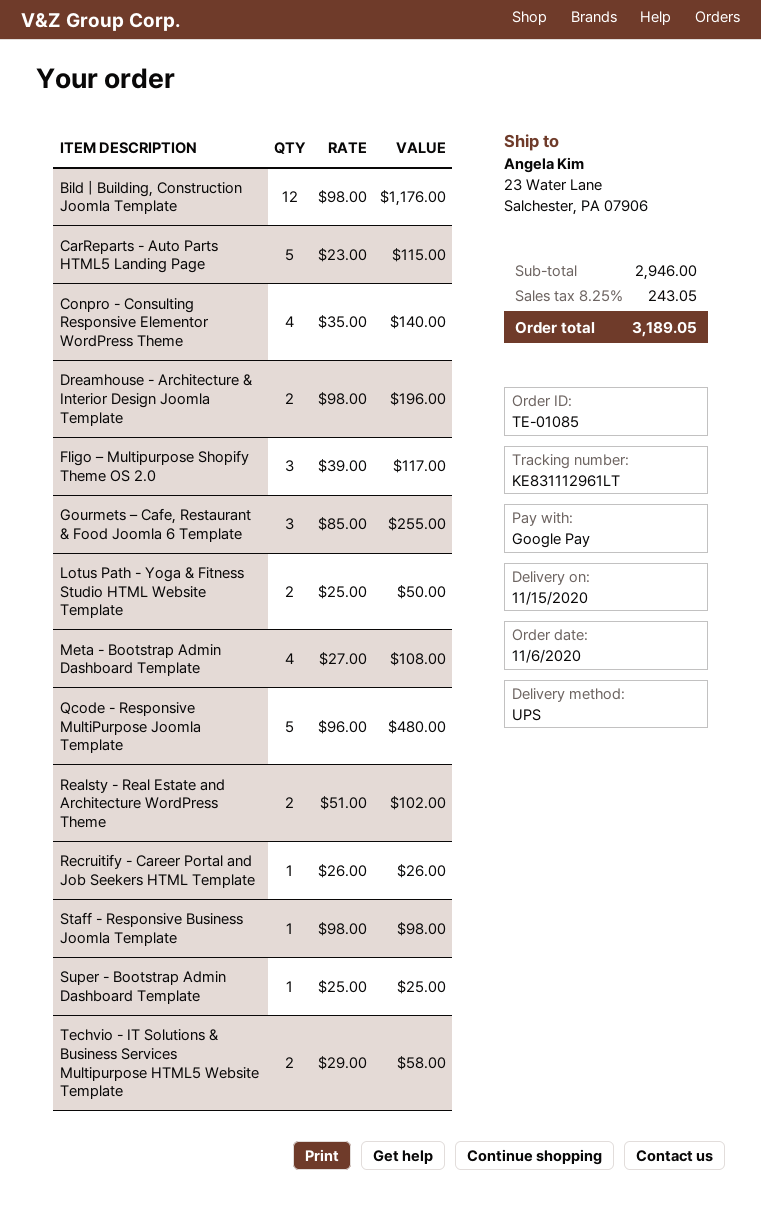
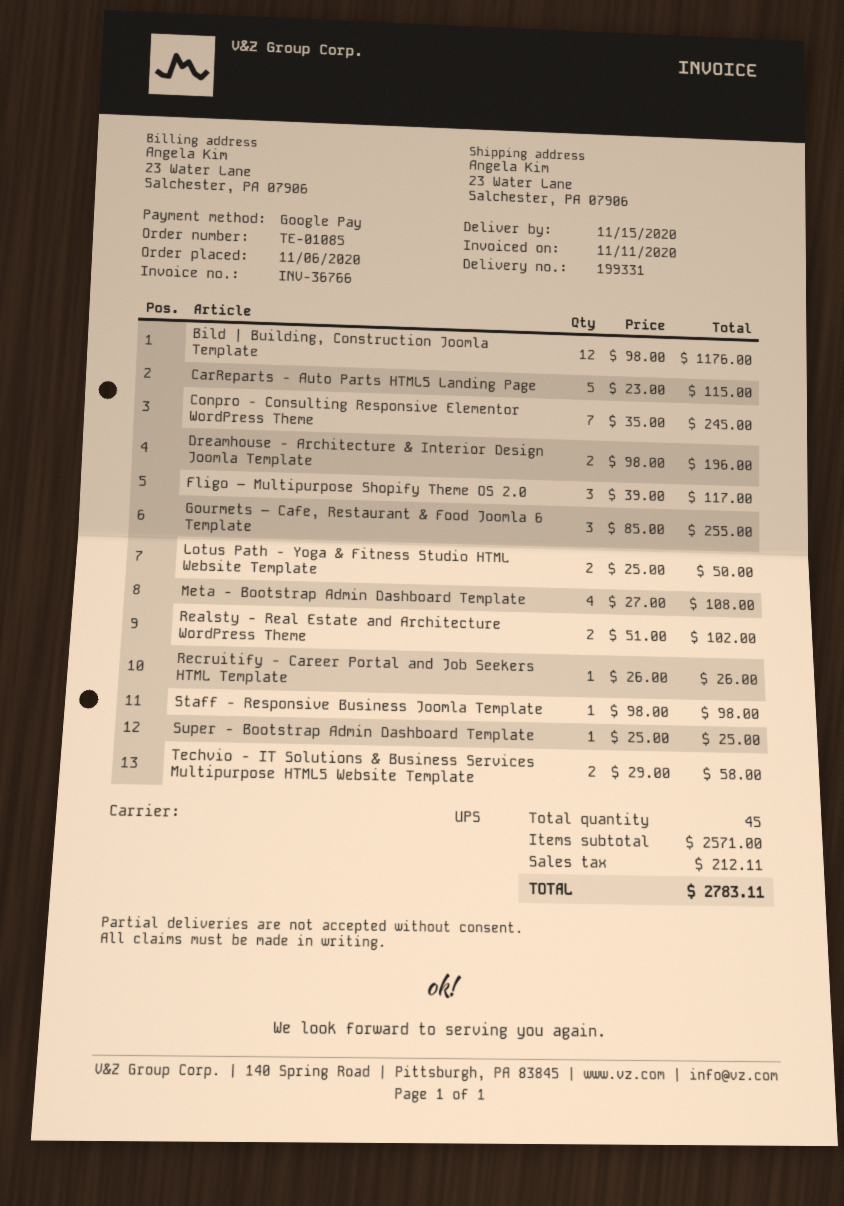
Conpro - Consulting Responsive Elementor WordPress Theme: 4 x 35.00 = 140.00 -> 7 x 35.00 = 245.00
Qcode - Responsive MultiPurpose Joomla Template: 5 x 96.00 = 480.00 -> none
subtotal: 2946.00 -> 2571.00
tax: 243.05 -> 212.11
total: 3189.05 -> 2783.11

